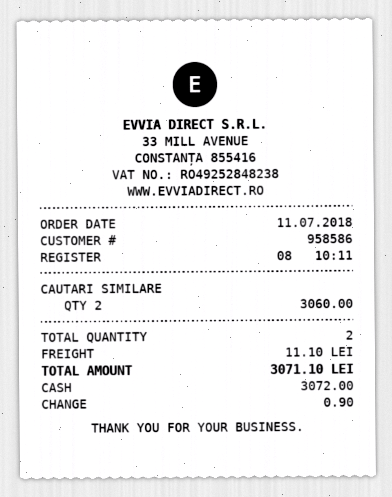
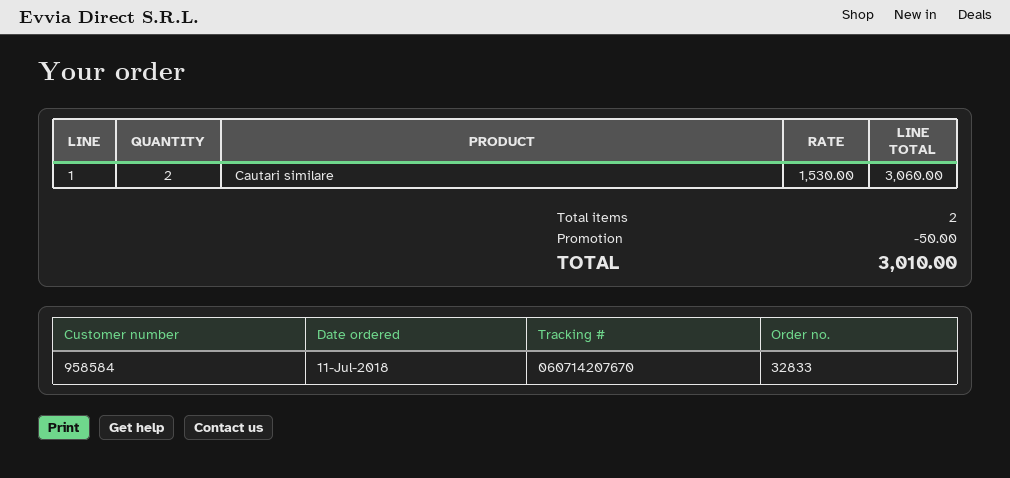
customer number: 958586 -> 958584
discount: none -> 50.00
shipping: 11.10 -> none
total: 3071.10 -> 3010.00

